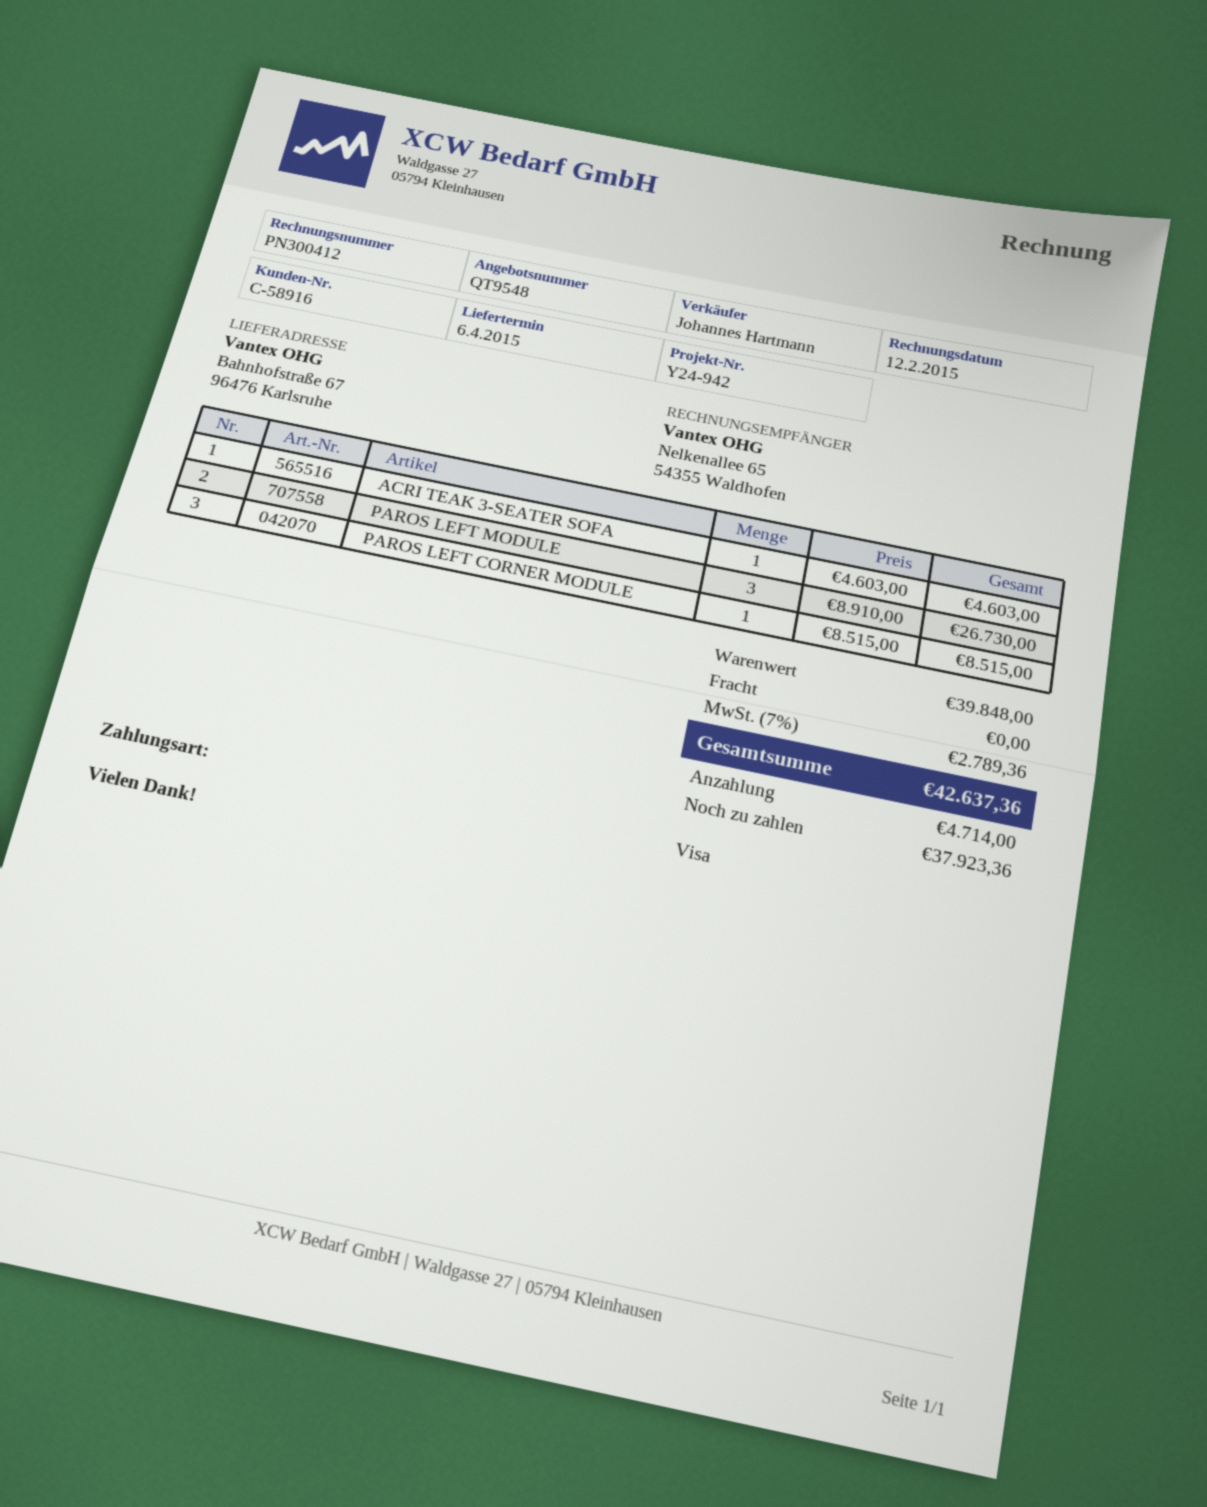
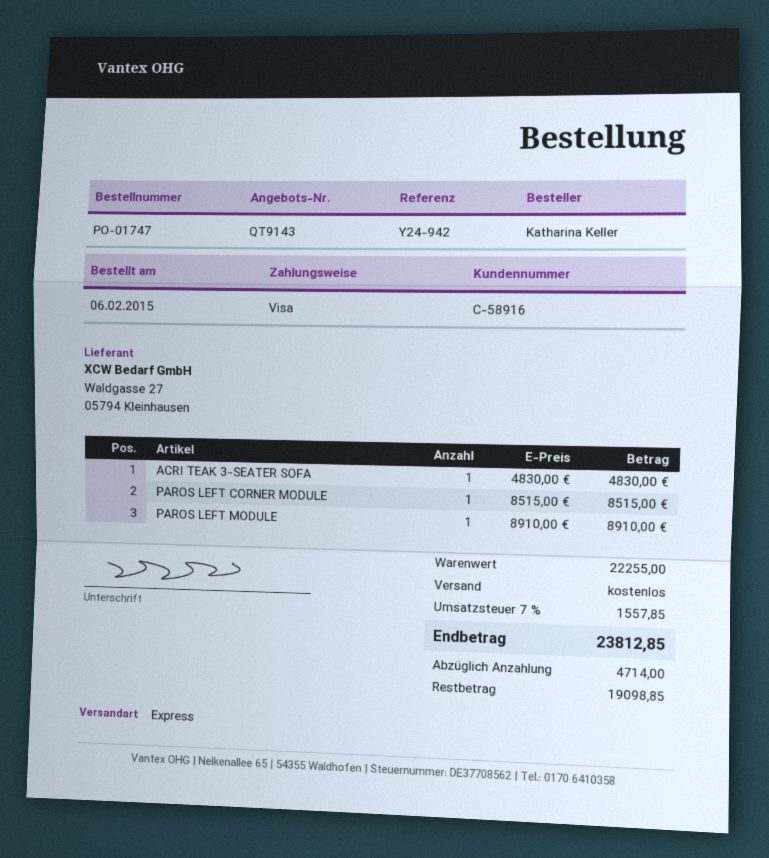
quote number: QT9548 -> QT9143
ACRI TEAK 3-SEATER SOFA: 1 x 4603.00 = 4603.00 -> 1 x 4830.00 = 4830.00
PAROS LEFT MODULE: 3 x 8910.00 = 26730.00 -> 1 x 8910.00 = 8910.00
subtotal: 39848.00 -> 22255.00
tax: 7% = 2789.36 -> 7% = 1557.85
total: 42637.36 -> 23812.85
balance: 37923.36 -> 19098.85

